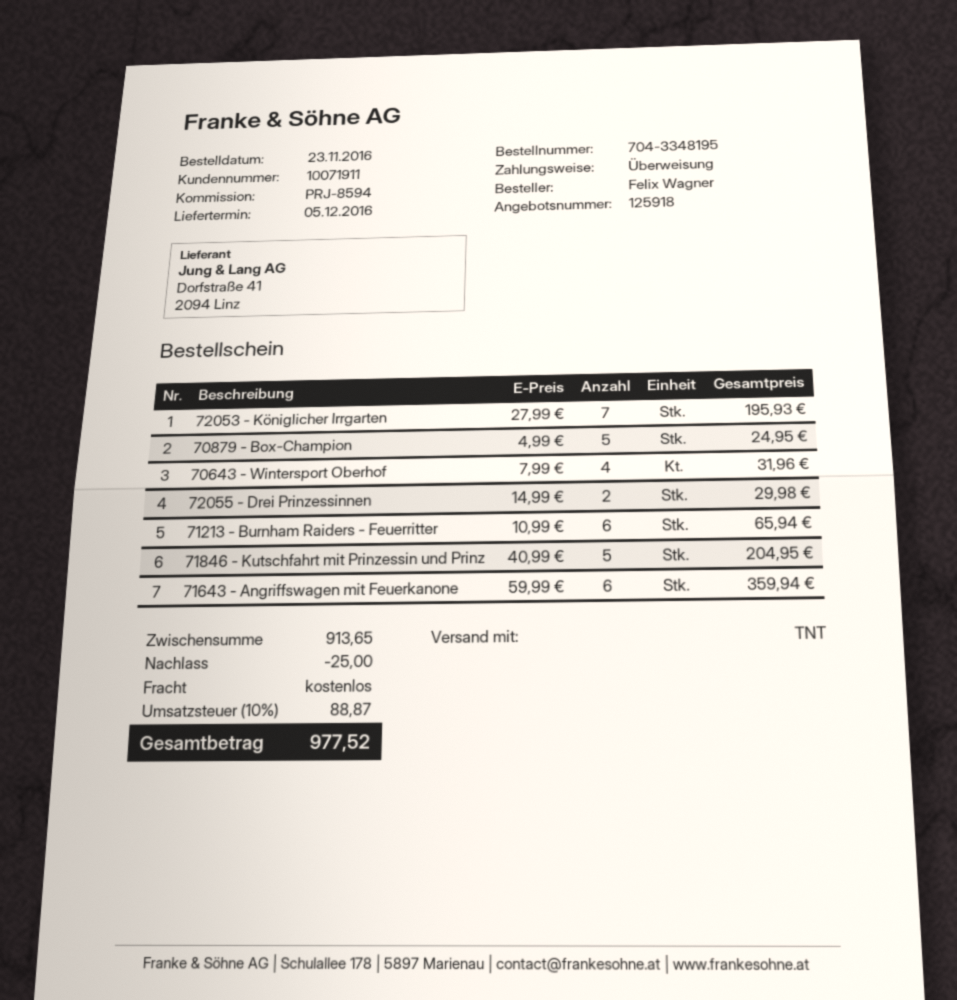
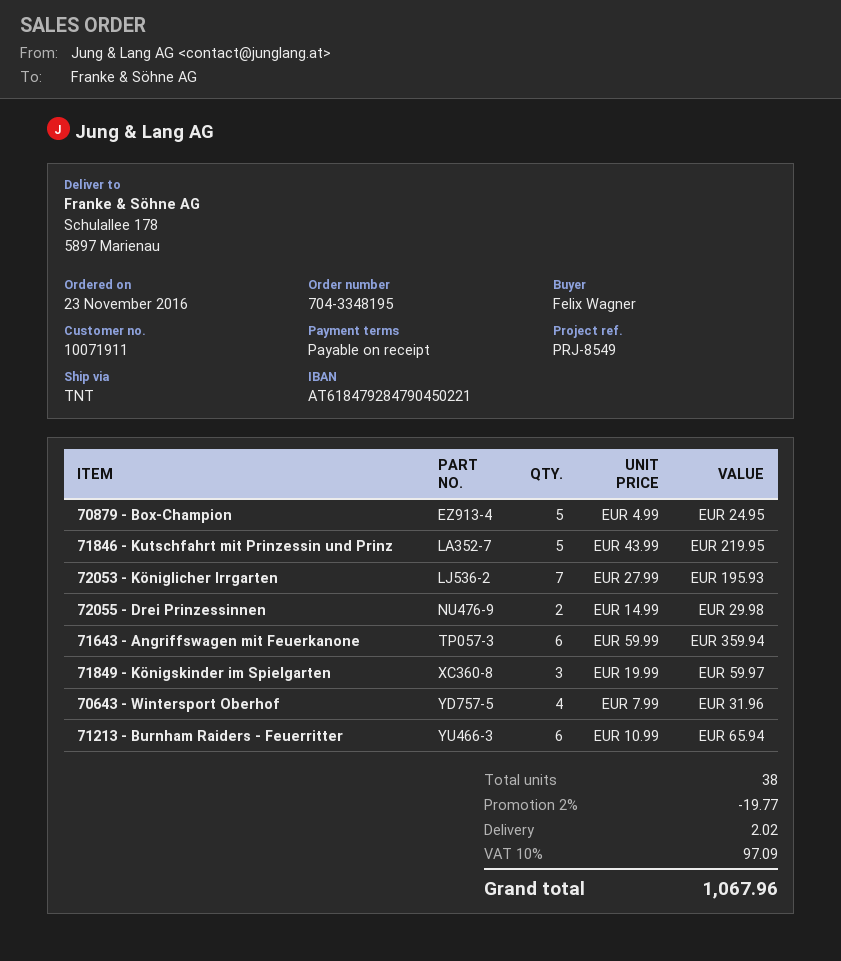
reference: PRJ-8594 -> PRJ-8549
71846 - Kutschfahrt mit Prinzessin und Prinz: 5 x 40.99 = 204.95 -> 5 x 43.99 = 219.95
71849 - Königskinder im Spielgarten: none -> 3 x 19.99 = 59.97
discount: 25.00 -> 19.77
shipping: 0.00 -> 2.02
tax: 10% = 88.87 -> 10% = 97.09
total: 977.52 -> 1067.96

